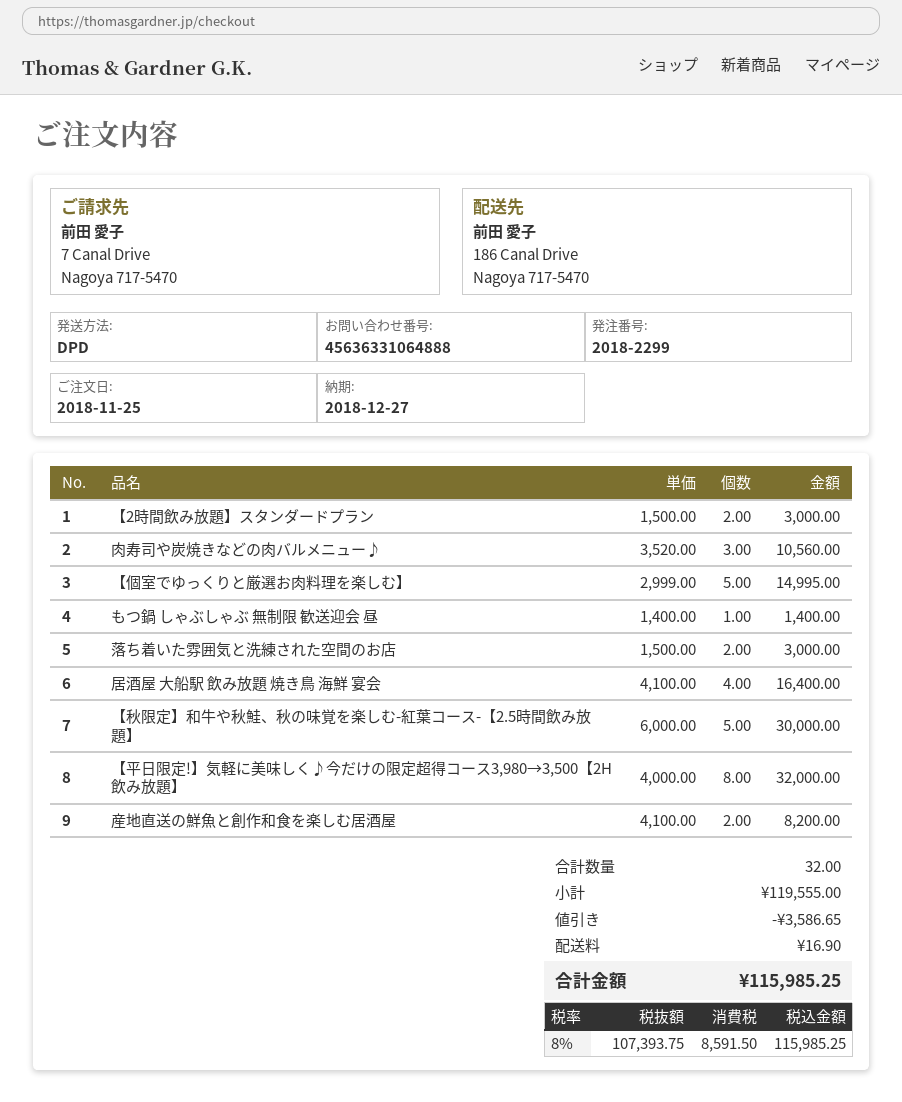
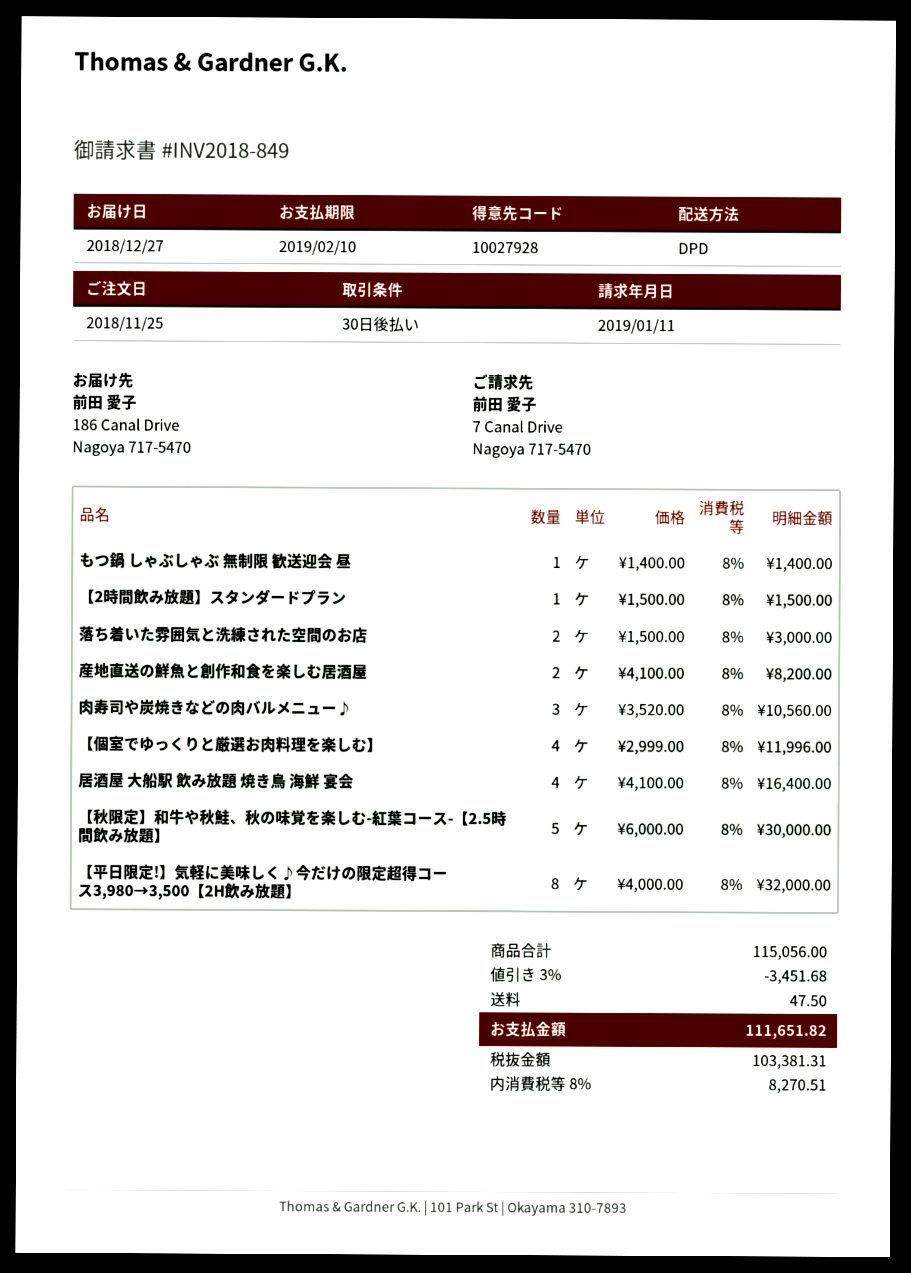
【2時間飲み放題】スタンダードプラン: 2 x 1500.00 = 3000.00 -> 1 x 1500.00 = 1500.00
【個室でゆっくりと厳選お肉料理を楽しむ】: 5 x 2999.00 = 14995.00 -> 4 x 2999.00 = 11996.00
subtotal: 119555.00 -> 115056.00
discount: 3586.65 -> 3451.68
shipping: 16.90 -> 47.50
net: 107393.75 -> 103381.31
tax: 8% = 8591.50 -> 8% = 8270.51
total: 115985.25 -> 111651.82

